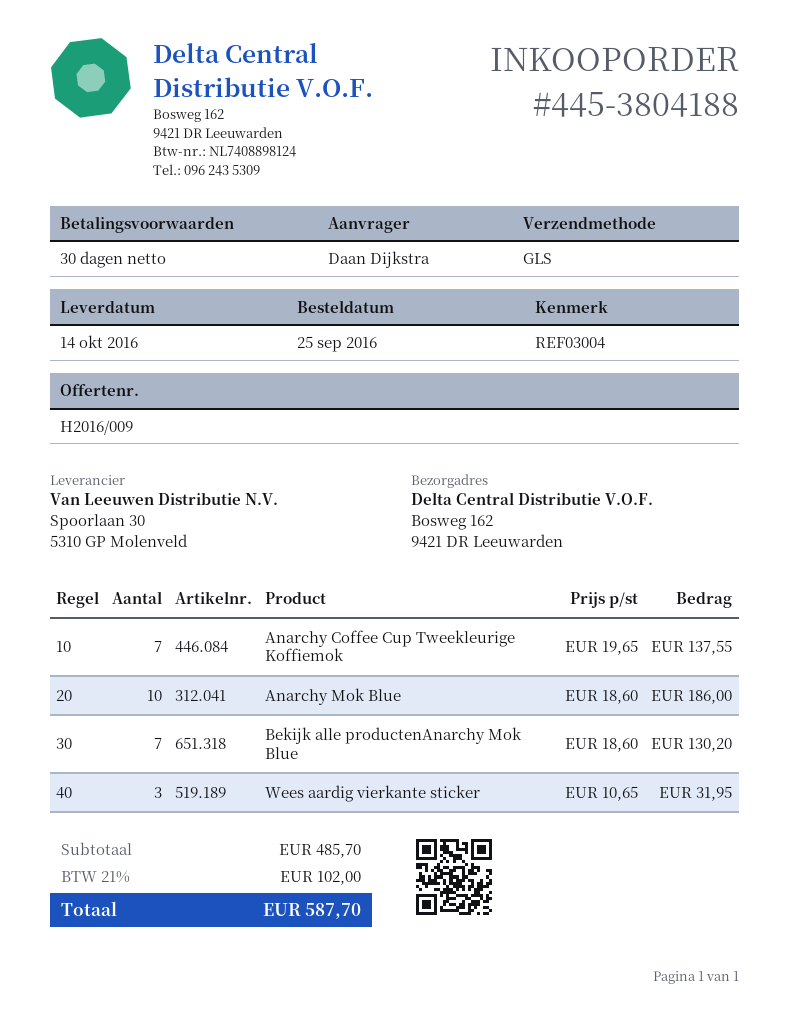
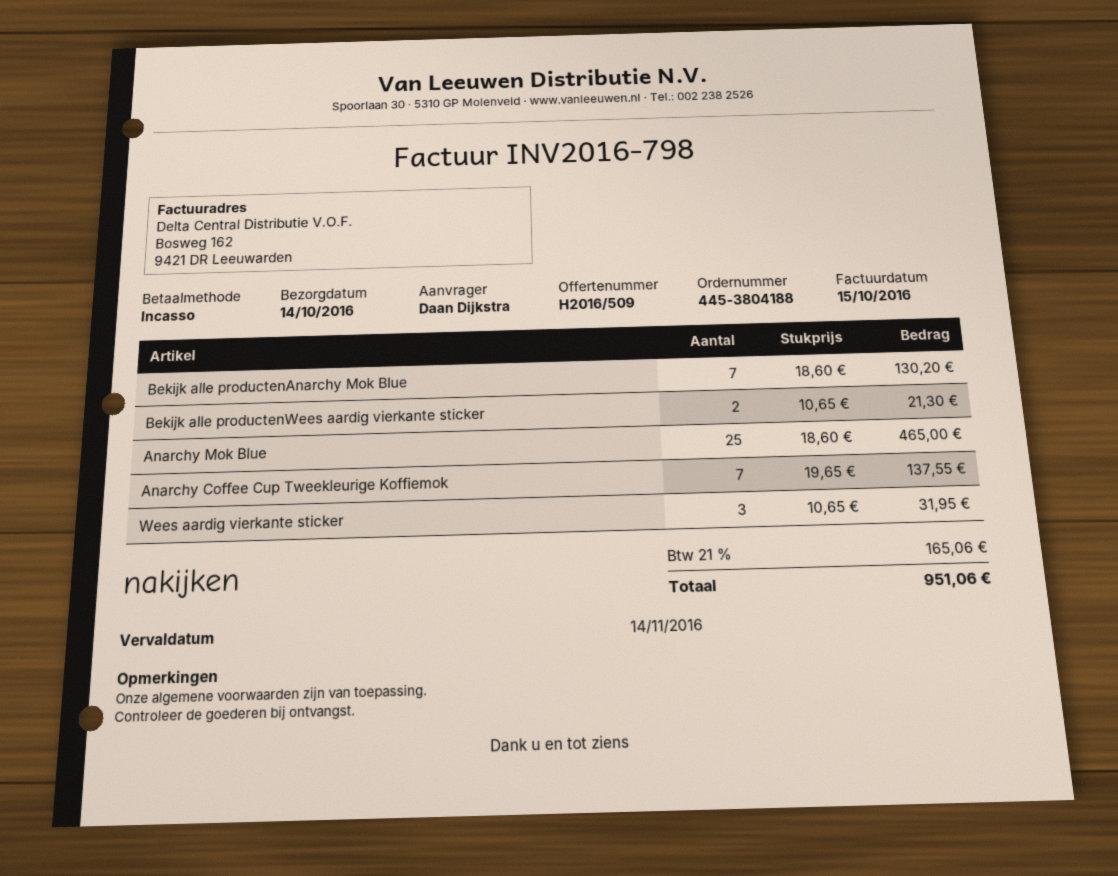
quote number: H2016/009 -> H2016/509
Anarchy Mok Blue: 10 x 18.60 = 186.00 -> 25 x 18.60 = 465.00
Bekijk alle productenWees aardig vierkante sticker: none -> 2 x 10.65 = 21.30
tax: 21% = 102.00 -> 21% = 165.06
total: 587.70 -> 951.06

